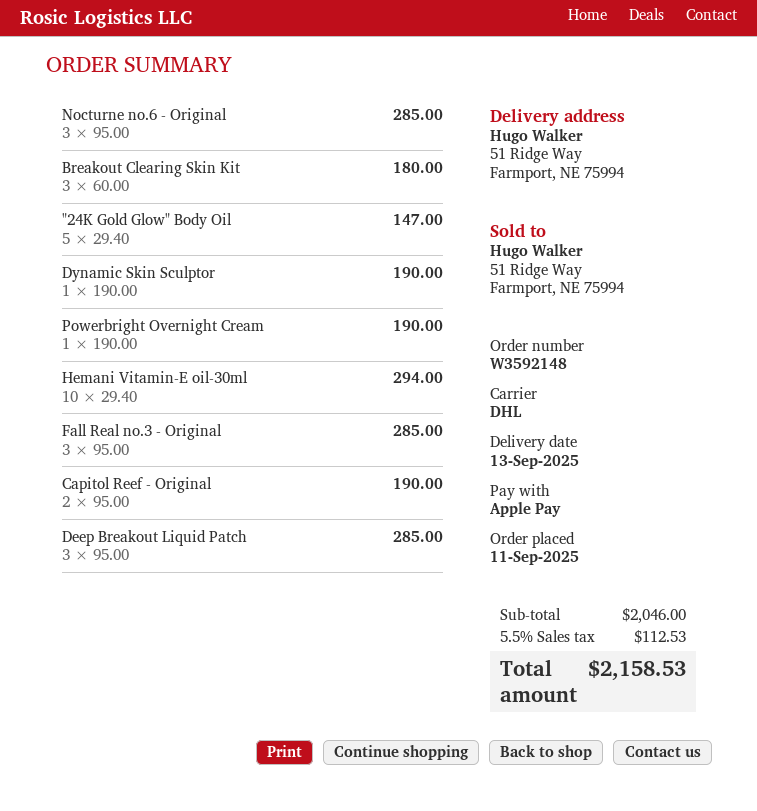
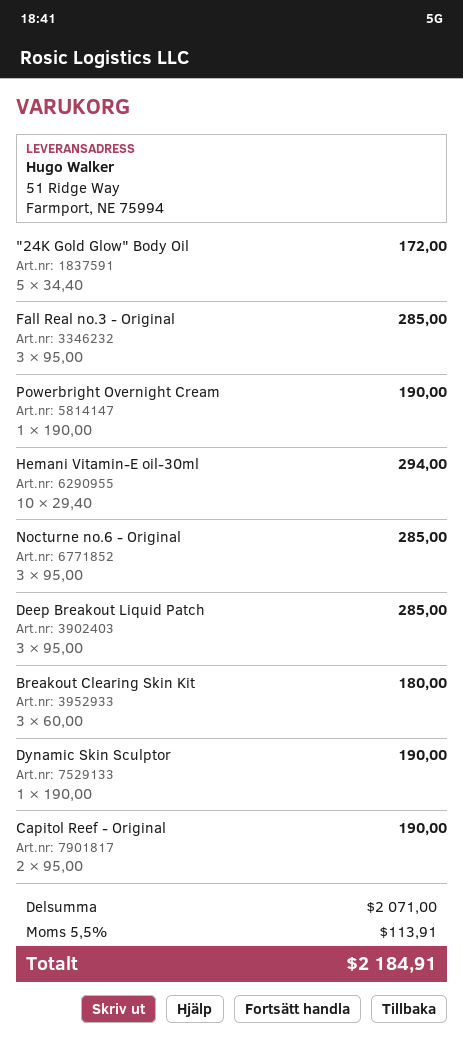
"24K Gold Glow" Body Oil: 5 x 29.40 = 147.00 -> 5 x 34.40 = 172.00
subtotal: 2046.00 -> 2071.00
tax: 5.5% = 112.53 -> 5.5% = 113.91
total: 2158.53 -> 2184.91

